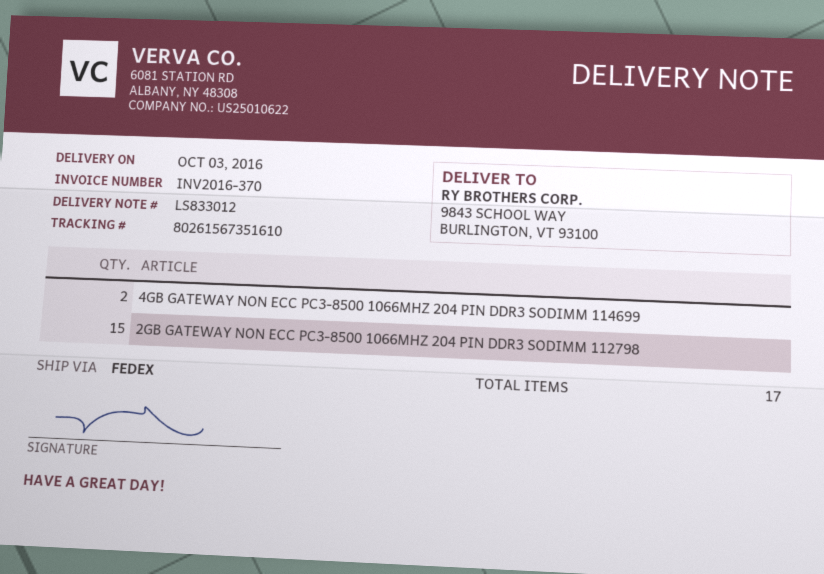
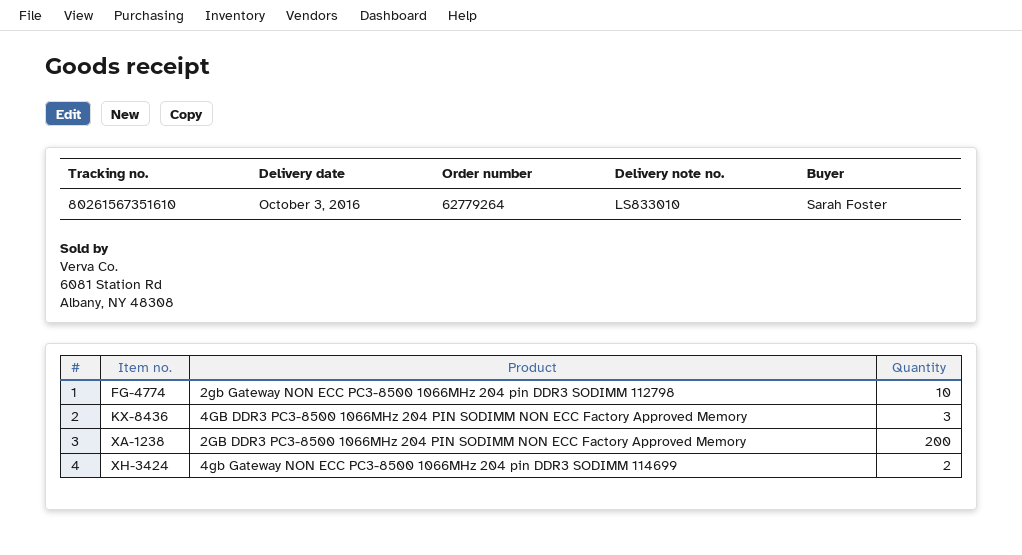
delivery note number: LS833012 -> LS833010
2GB GATEWAY NON ECC PC3-8500 1066MHZ 204 PIN DDR3 SODIMM 112798: 15 -> 10
4GB DDR3 PC3-8500 1066MHz 204 PIN SODIMM NON ECC Factory Approved Memory: none -> 3
2GB DDR3 PC3-8500 1066MHz 204 PIN SODIMM NON ECC Factory Approved Memory: none -> 200

